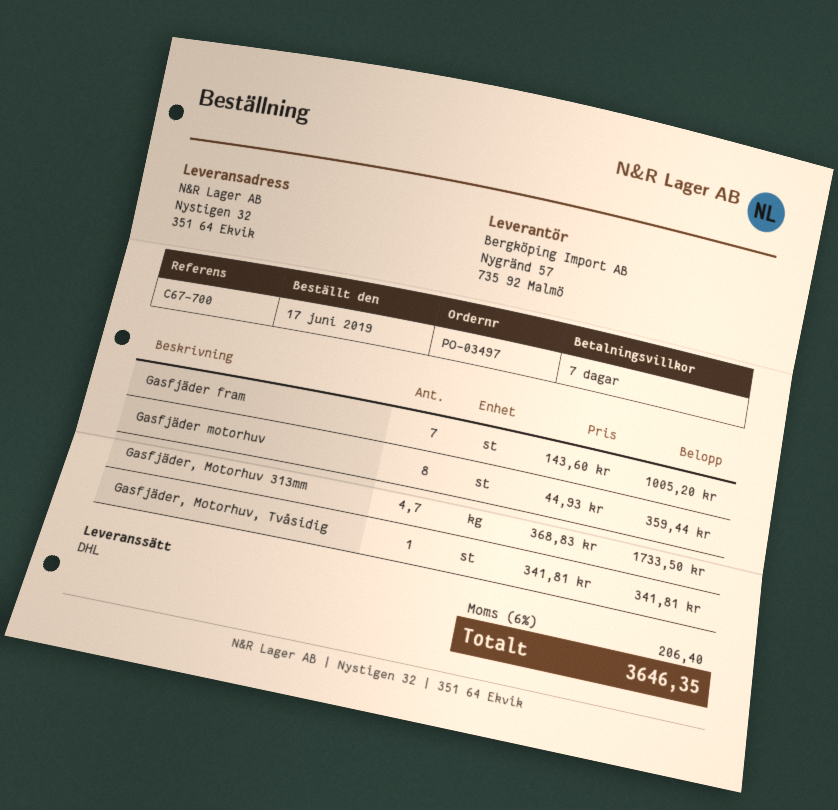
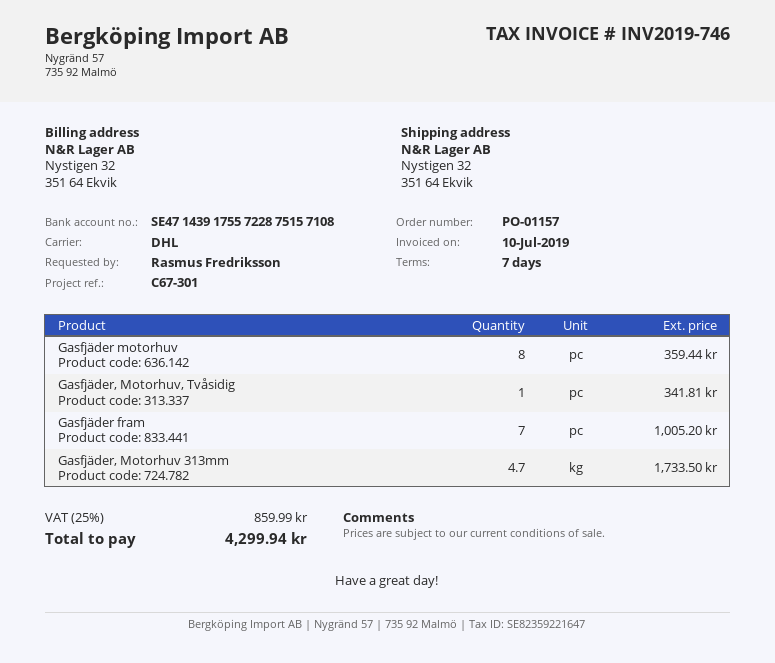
order number: PO-03497 -> PO-01157
reference: C67-700 -> C67-301
tax: 6% = 206.40 -> 25% = 859.99
total: 3646.35 -> 4299.94

